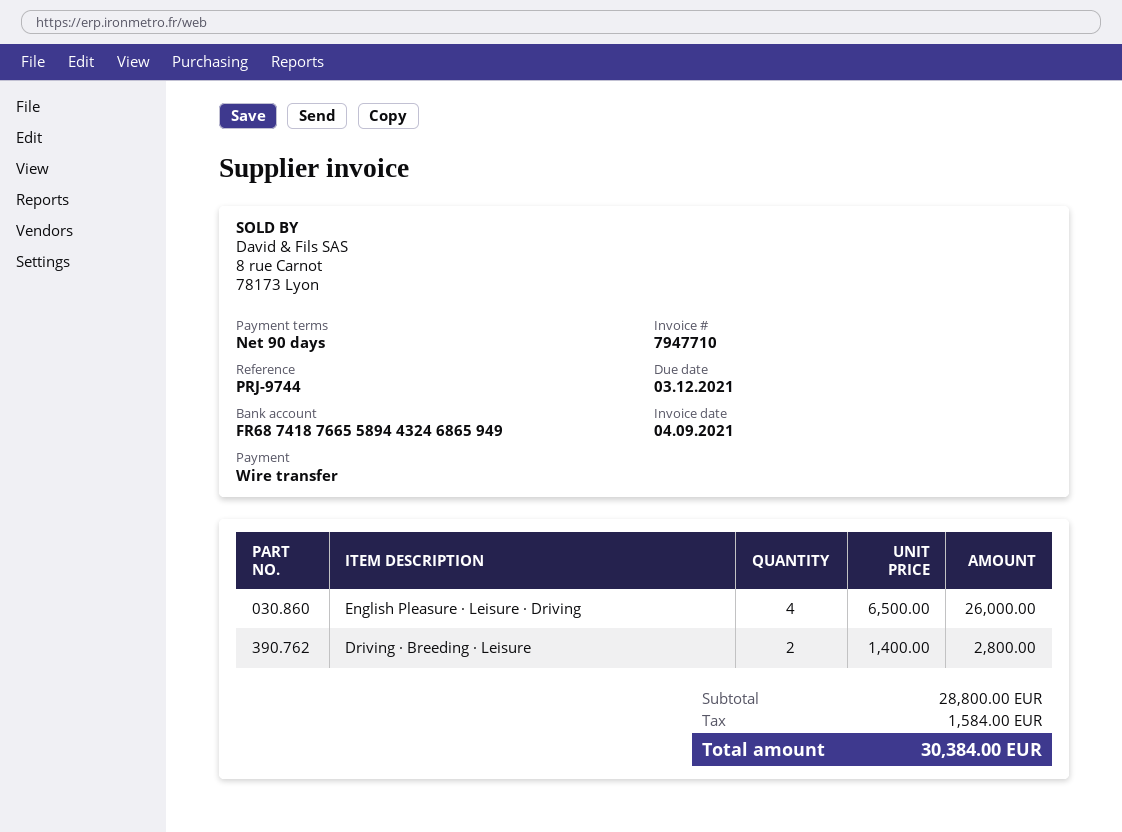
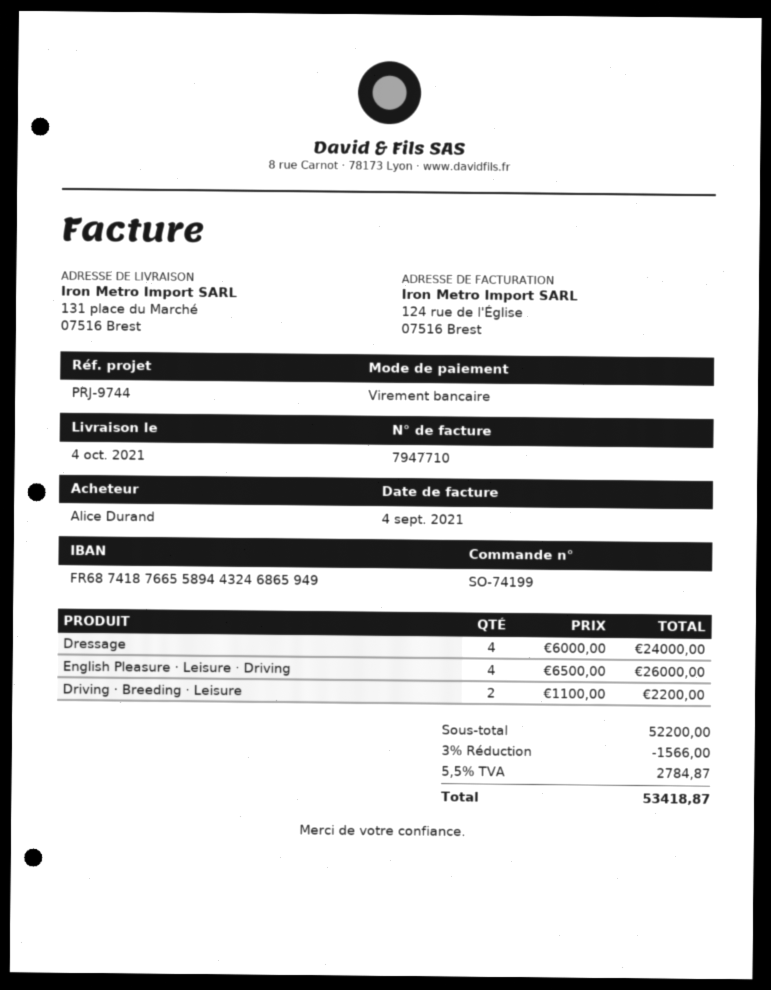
Driving · Breeding · Leisure: 2 x 1400.00 = 2800.00 -> 2 x 1100.00 = 2200.00
Dressage: none -> 4 x 6000.00 = 24000.00
subtotal: 28800.00 -> 52200.00
discount: none -> 3% = 1566.00
tax: 1584.00 -> 2784.87
total: 30384.00 -> 53418.87

